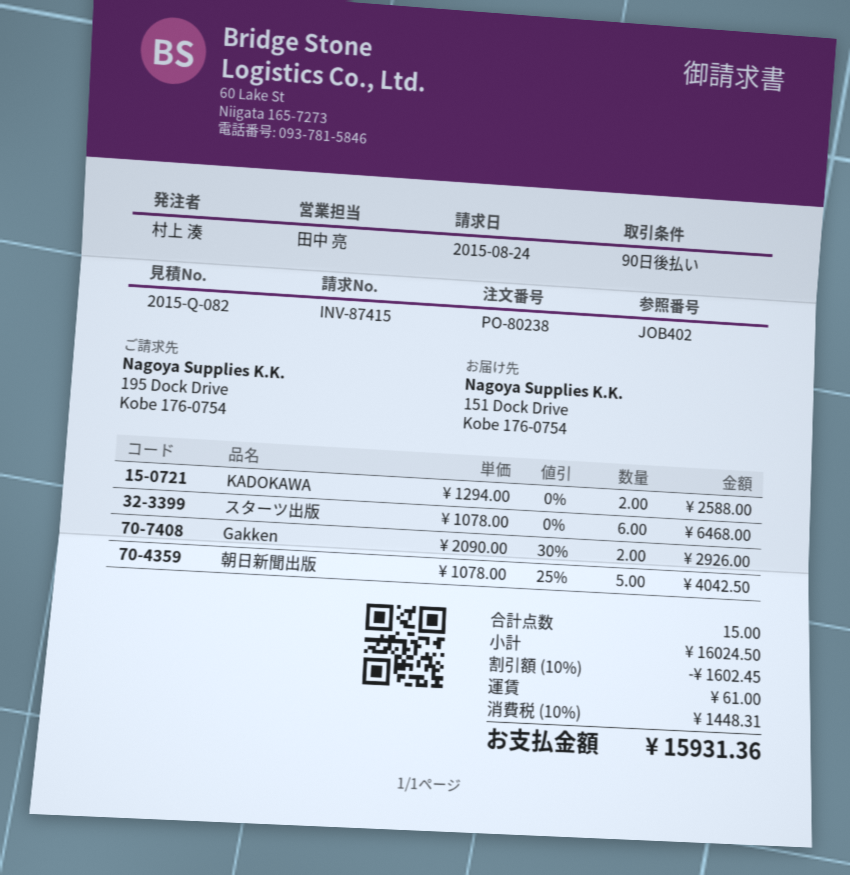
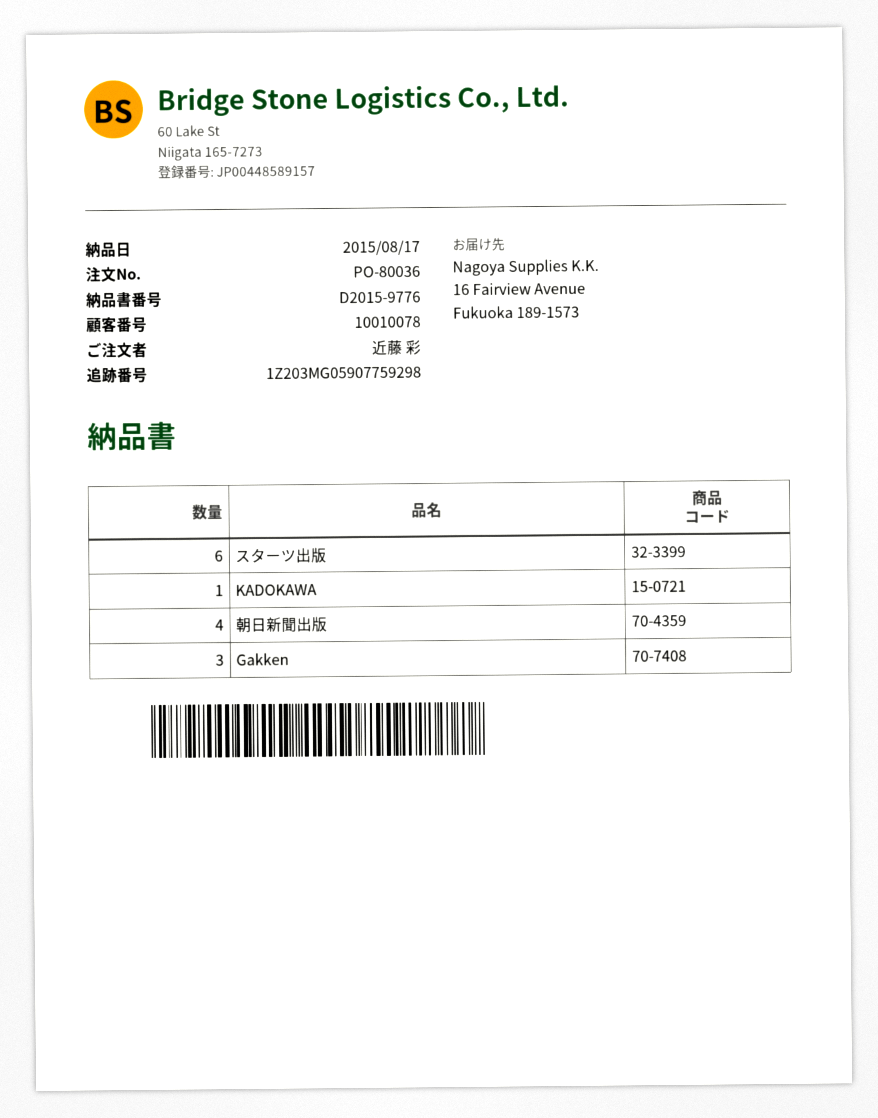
order number: PO-80238 -> PO-80036
ordered by: 村上 湊 -> 近藤 彩
ship to: 151 Dock Drive, Kobe 176-0754 -> 16 Fairview Avenue, Fukuoka 189-1573
KADOKAWA: 2 -> 1
Gakken: 2 -> 3
朝日新聞出版: 5 -> 4

